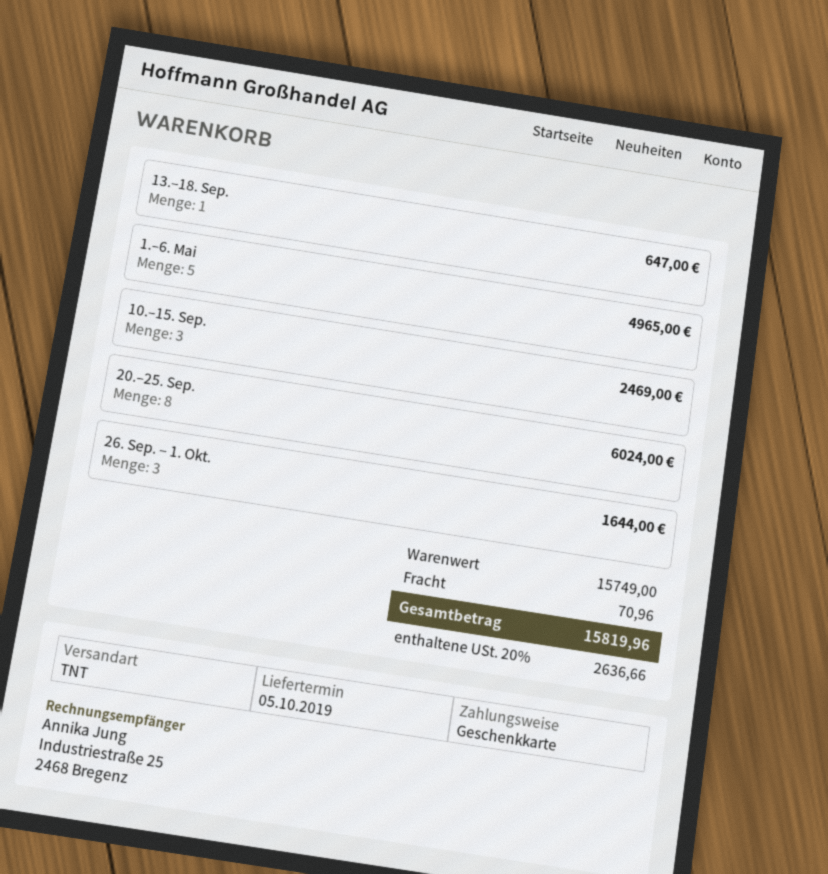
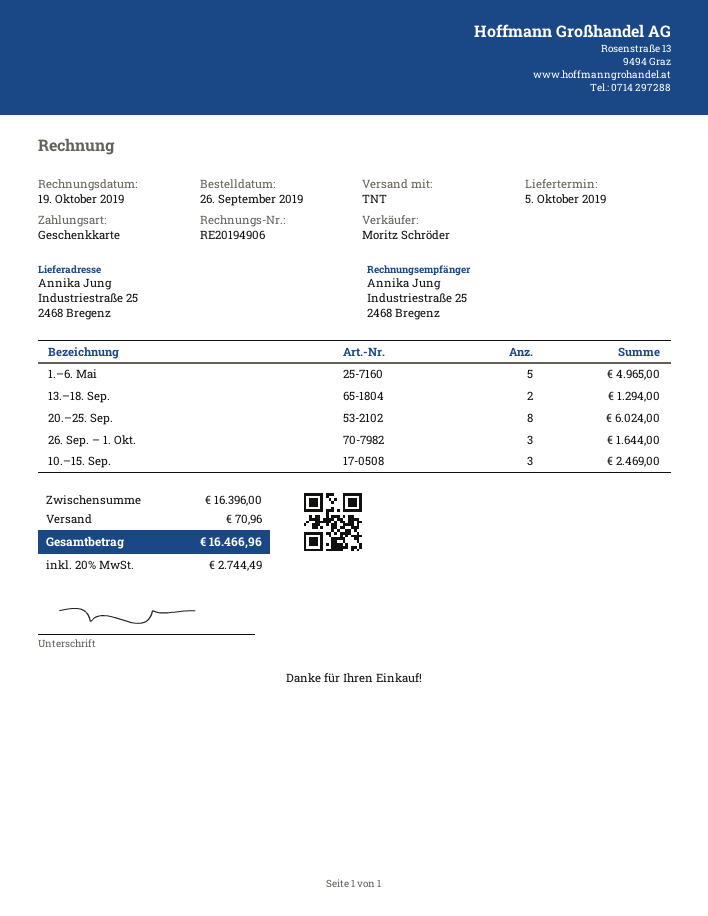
13.–18. Sep.: 1 for 647.00 -> 2 for 1294.00
subtotal: 15749.00 -> 16396.00
tax: 20% = 2636.66 -> 20% = 2744.49
total: 15819.96 -> 16466.96

